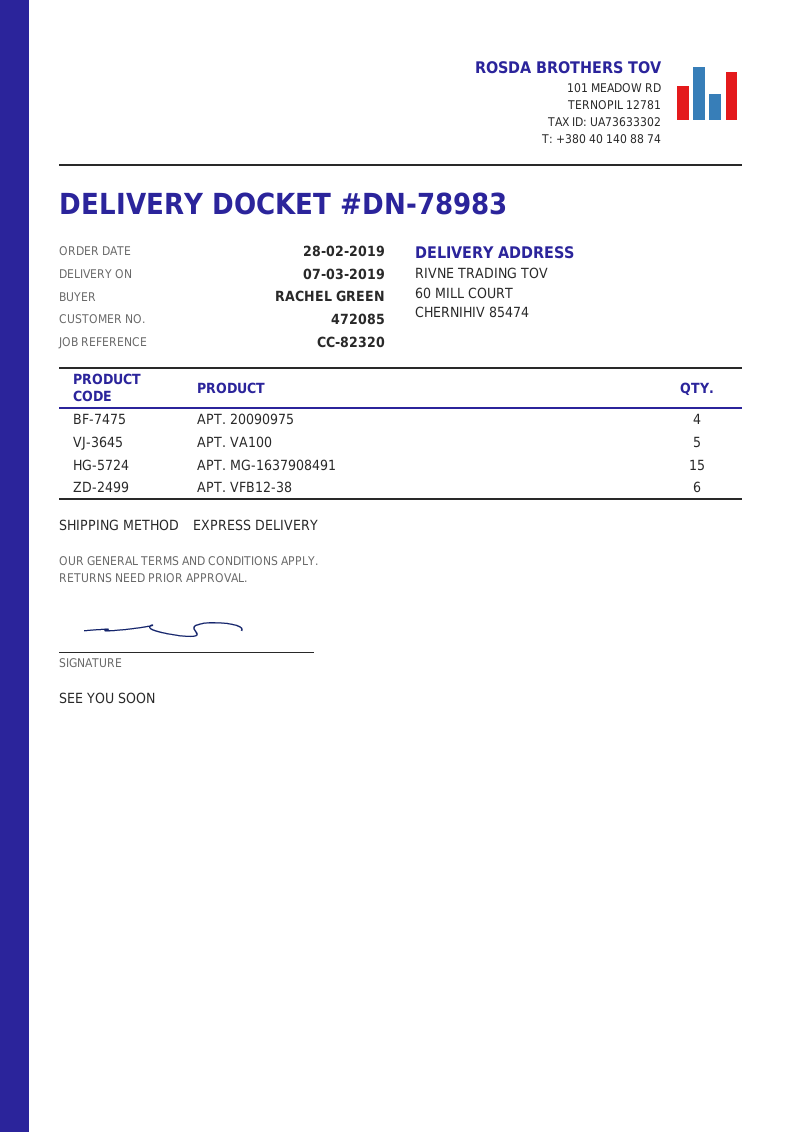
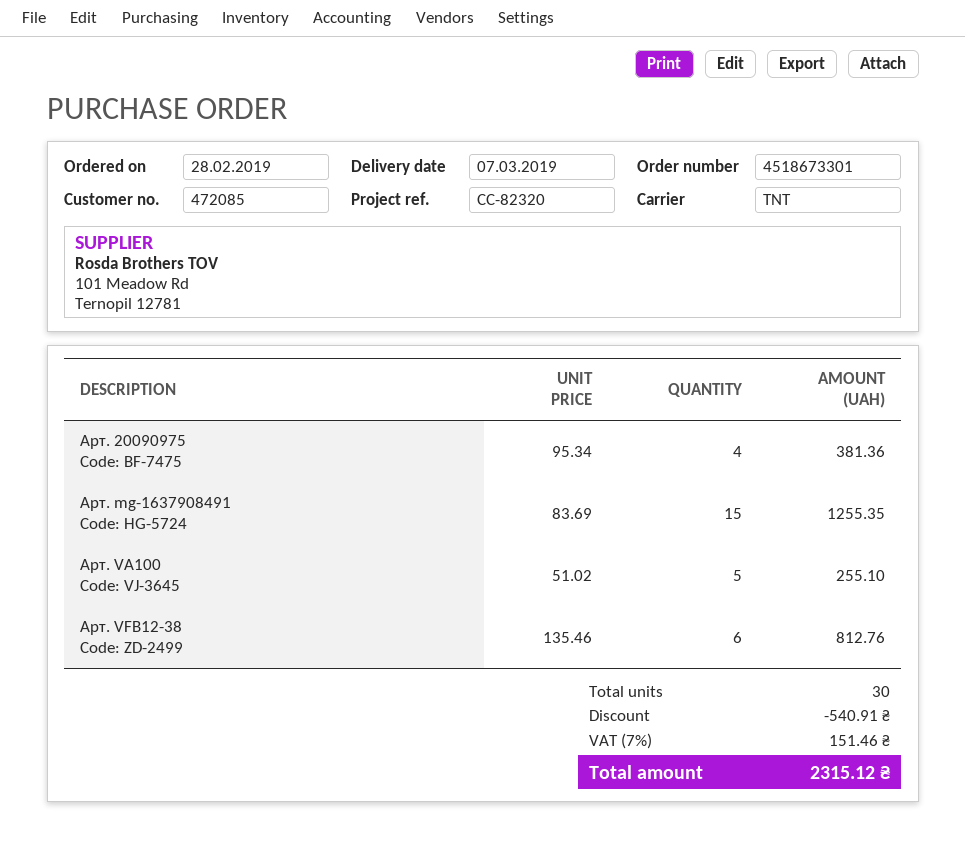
shipping method: express -> TNT

